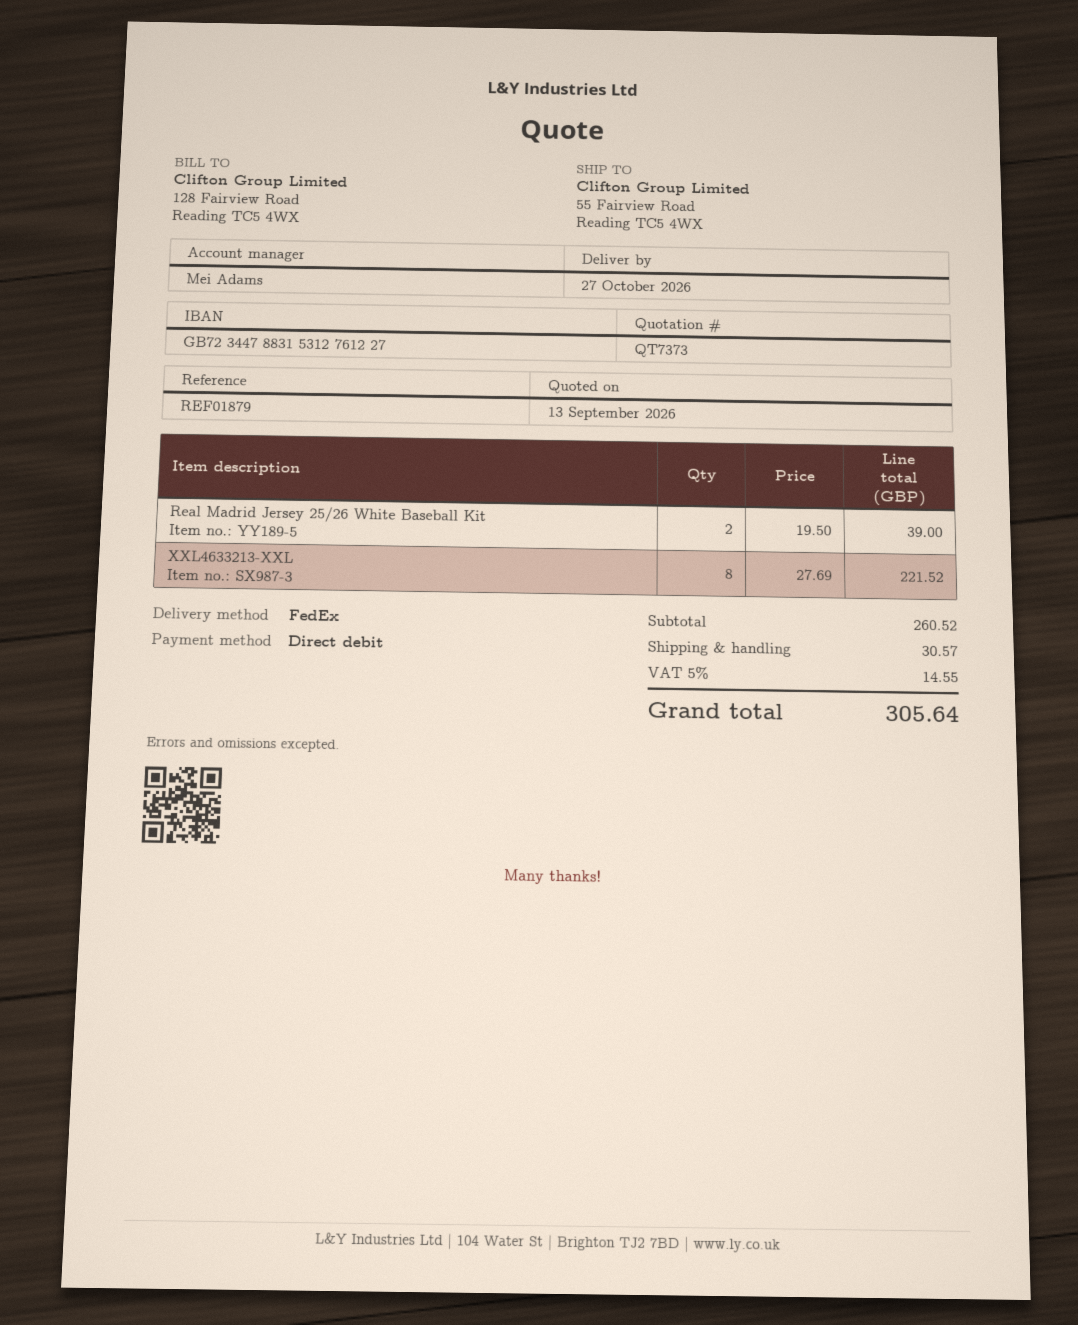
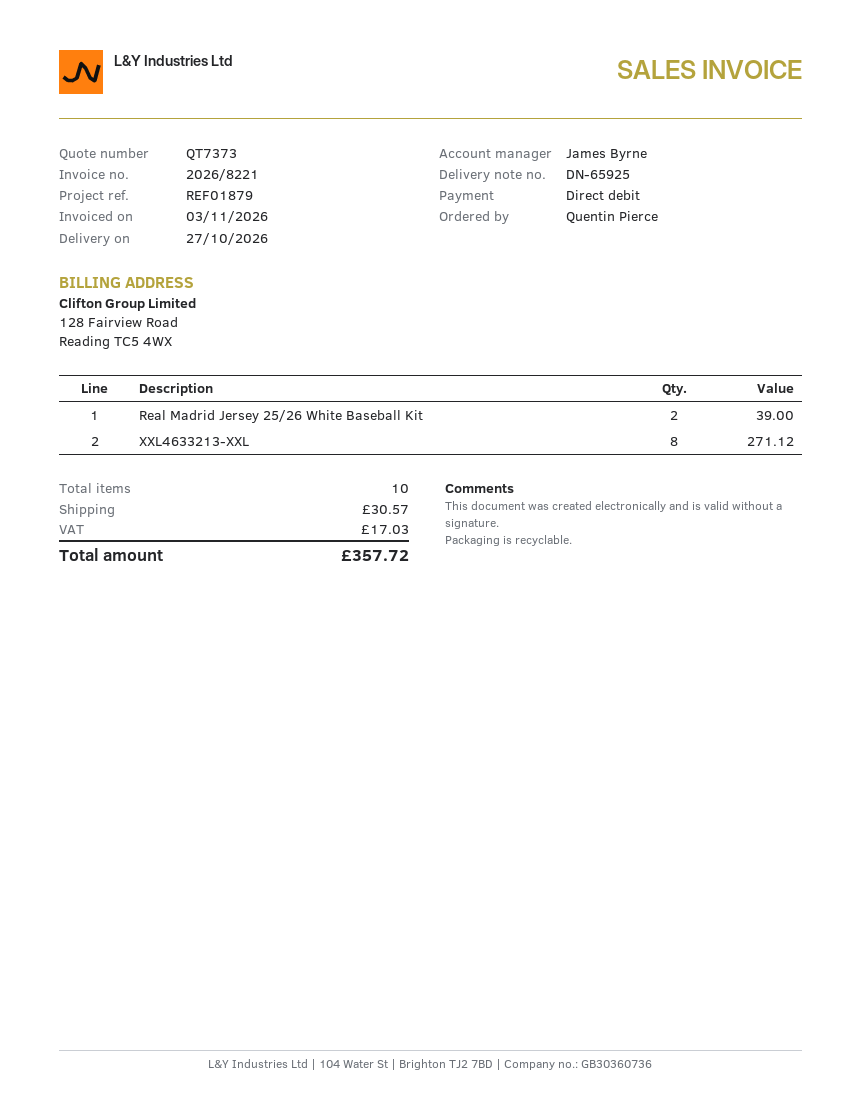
sales rep: Mei Adams -> James Byrne
XXL4633213-XXL: 8 for 221.52 -> 8 for 271.12
tax: 14.55 -> 17.03
total: 305.64 -> 357.72

